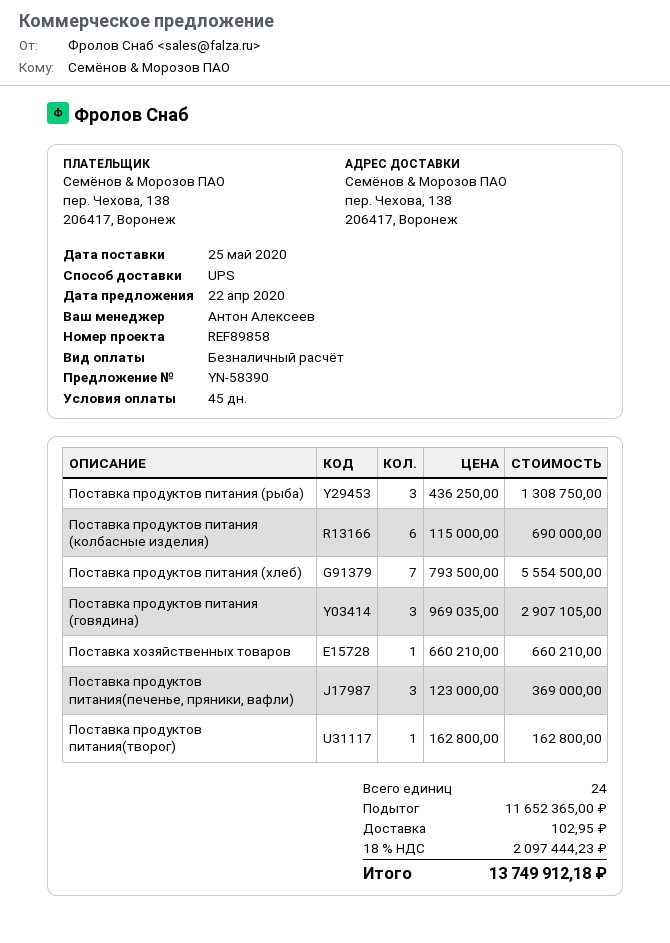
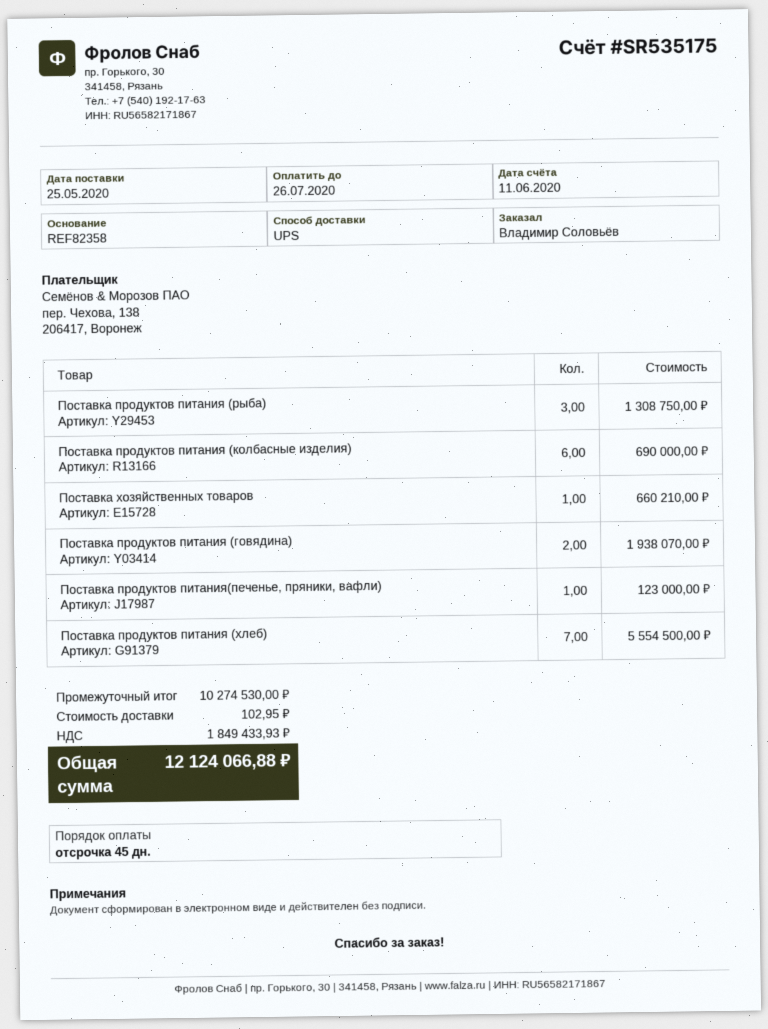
reference: REF89858 -> REF82358
Поставка продуктов питания (говядина): 3 for 2907105.00 -> 2 for 1938070.00
Поставка продуктов питания(печенье, пряники, вафли): 3 for 369000.00 -> 1 for 123000.00
Поставка продуктов питания(творог): 1 for 162800.00 -> none
subtotal: 11652365.00 -> 10274530.00
tax: 2097444.23 -> 1849433.93
total: 13749912.18 -> 12124066.88

